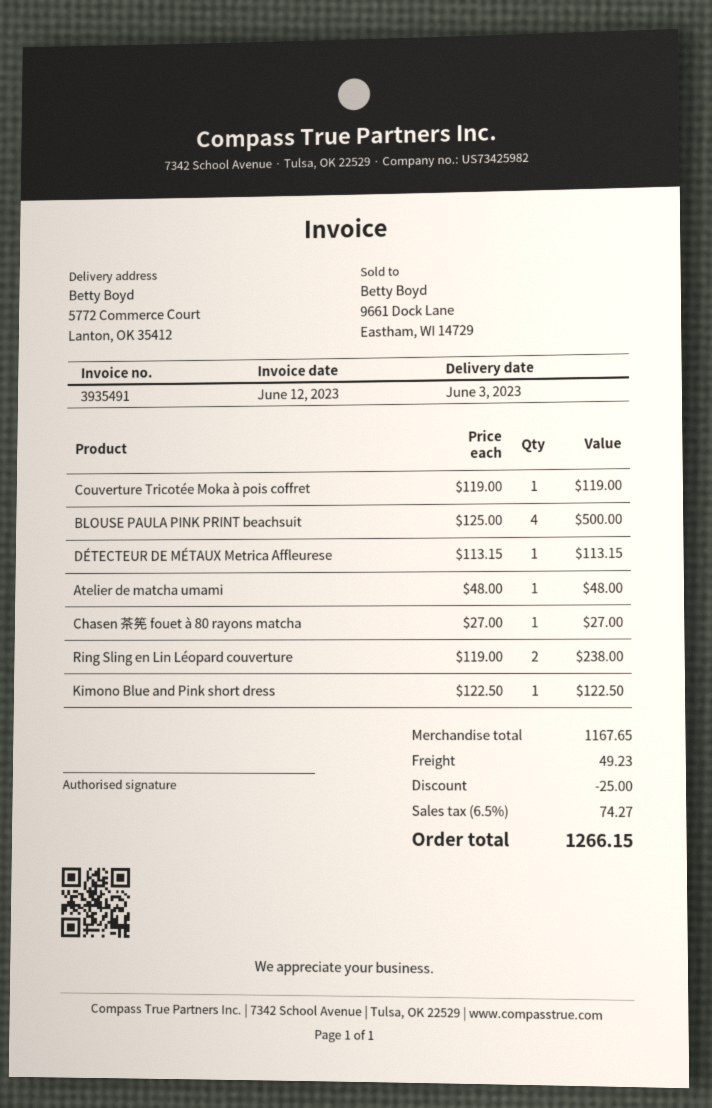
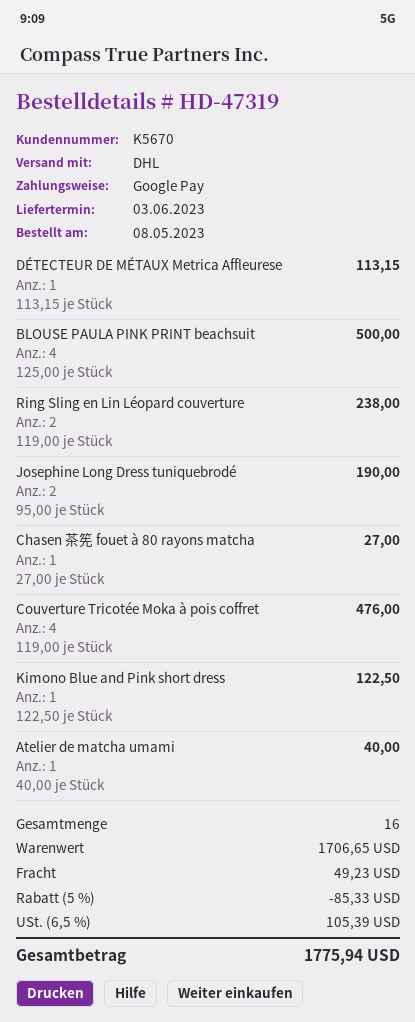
Couverture Tricotée Moka à pois coffret: 1 x 119.00 = 119.00 -> 4 x 119.00 = 476.00
Atelier de matcha umami: 1 x 48.00 = 48.00 -> 1 x 40.00 = 40.00
Josephine Long Dress tuniquebrodé: none -> 2 x 95.00 = 190.00
subtotal: 1167.65 -> 1706.65
discount: 25.00 -> 85.33
tax: 6.5% = 74.27 -> 6.5% = 105.39
total: 1266.15 -> 1775.94

